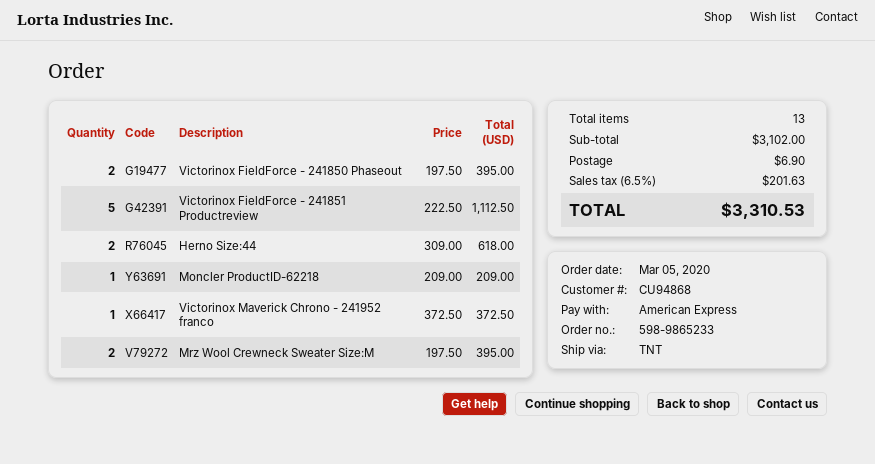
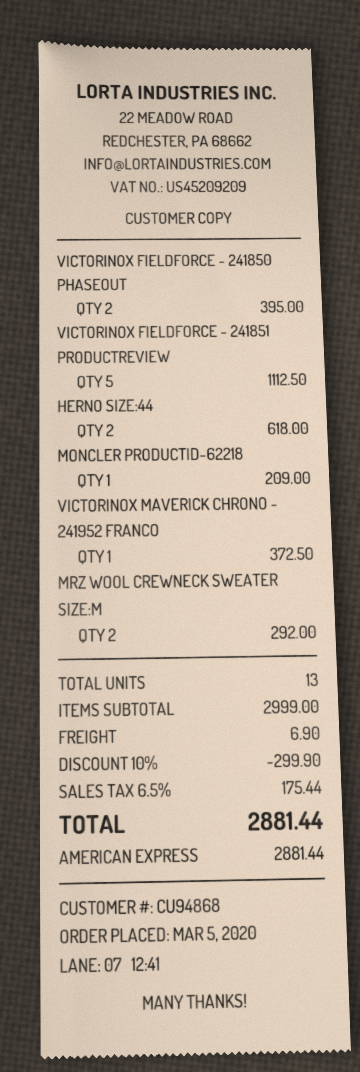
Mrz Wool Crewneck Sweater Size:M: 2 for 395.00 -> 2 for 292.00
subtotal: 3102.00 -> 2999.00
discount: none -> 10% = 299.90
tax: 6.5% = 201.63 -> 6.5% = 175.44
total: 3310.53 -> 2881.44

